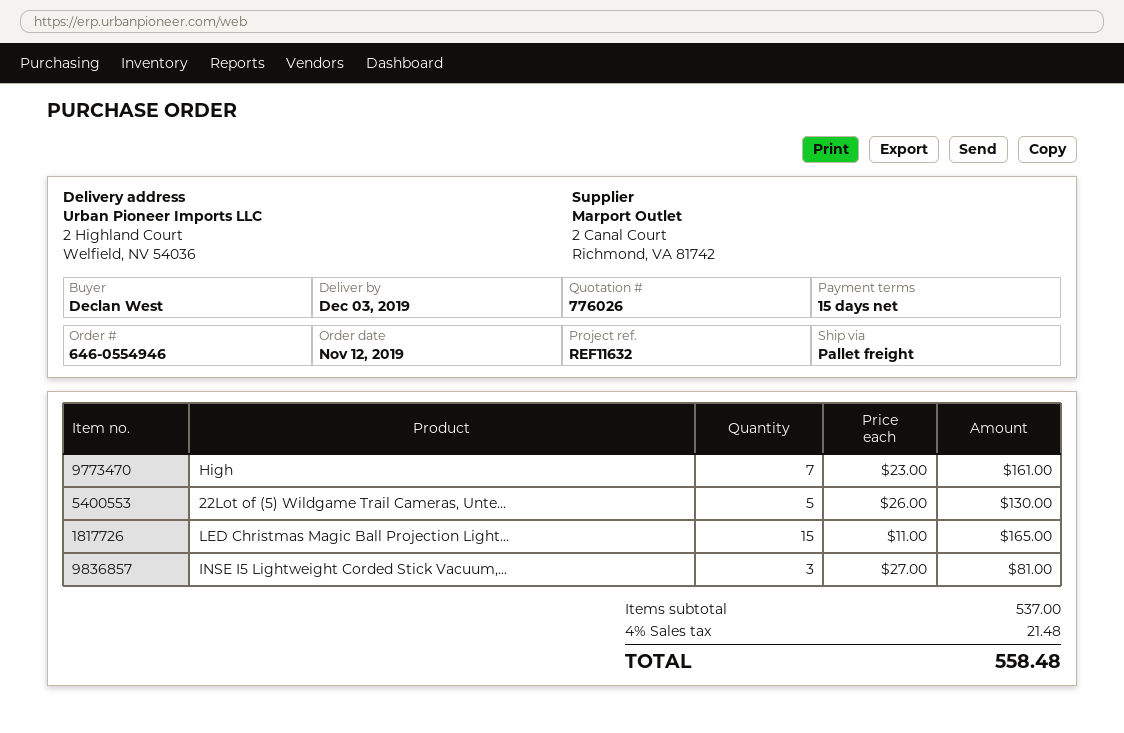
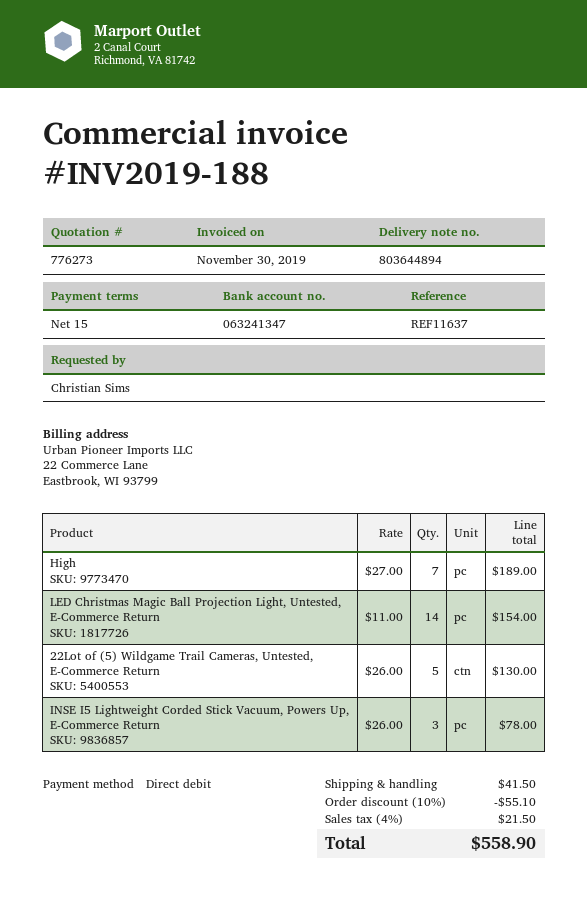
quote number: 776026 -> 776273
reference: REF11632 -> REF11637
ordered by: Declan West -> Christian Sims
High: 7 x 23.00 = 161.00 -> 7 x 27.00 = 189.00
LED Christmas Magic Ball Projection Light...: 15 x 11.00 = 165.00 -> 14 x 11.00 = 154.00
INSE I5 Lightweight Corded Stick Vacuum,...: 3 x 27.00 = 81.00 -> 3 x 26.00 = 78.00
discount: none -> 10% = 55.10
shipping: none -> 41.50
tax: 4% = 21.48 -> 4% = 21.50
total: 558.48 -> 558.90

